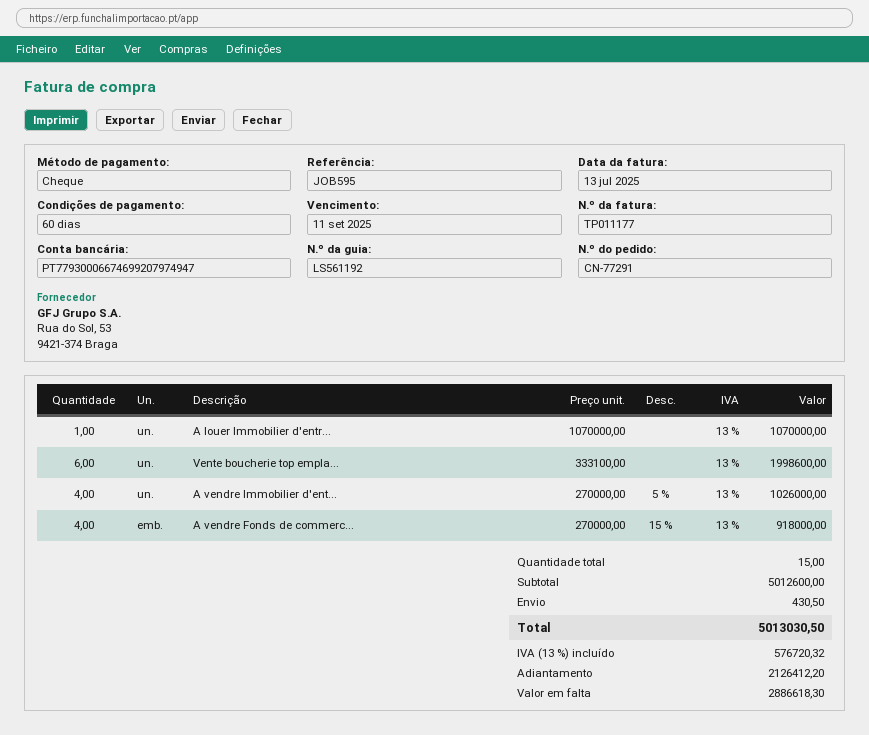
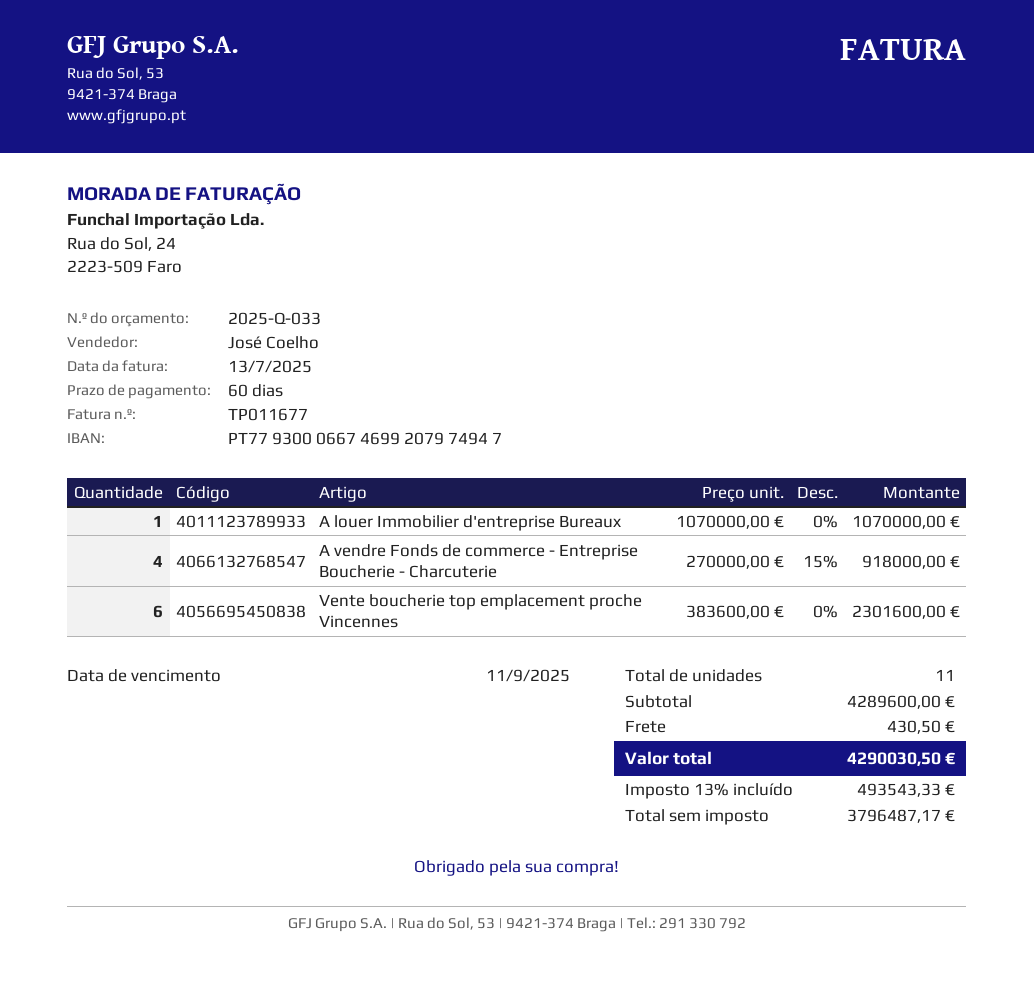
invoice number: TP011177 -> TP011677
Vente boucherie top empla...: 6 x 333100.00 = 1998600.00 -> 6 x 383600.00 = 2301600.00
A vendre Immobilier d'ent...: 4 x 270000.00 - 5% = 1026000.00 -> none
total quantity: 15 -> 11
subtotal: 5012600.00 -> 4289600.00
tax: 13% = 576720.32 -> 13% = 493543.33
total: 5013030.50 -> 4290030.50

